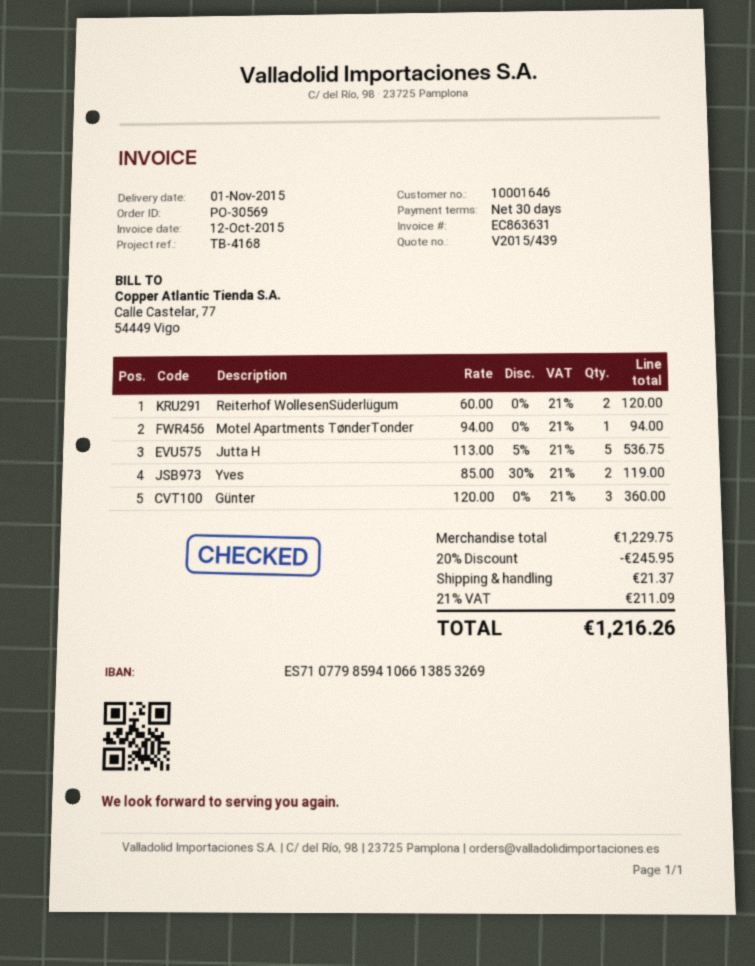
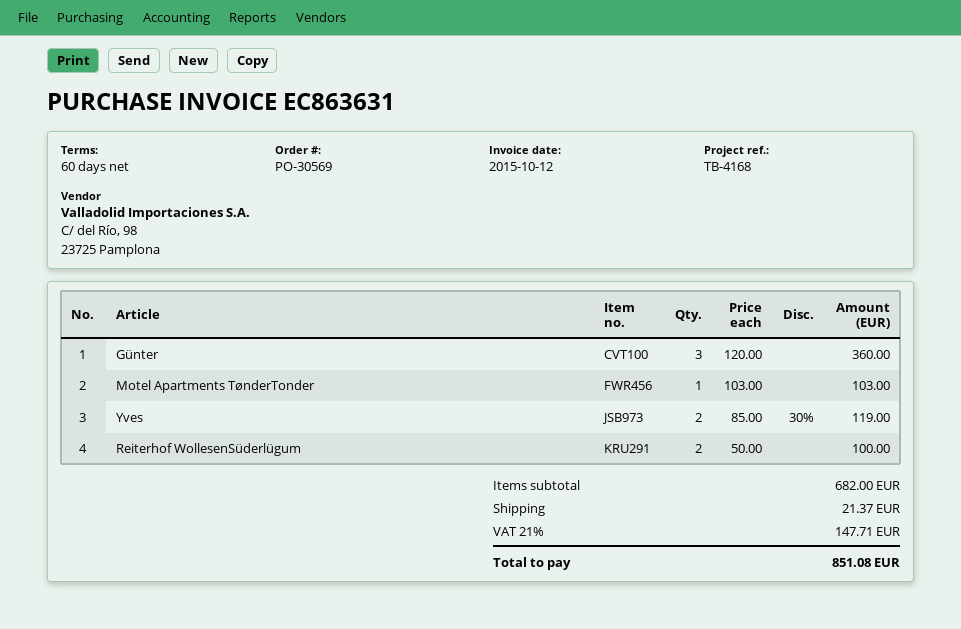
payment terms: 30 days -> 60 days
Reiterhof WollesenSüderlügum: 2 x 60.00 = 120.00 -> 2 x 50.00 = 100.00
Motel Apartments TønderTonder: 1 x 94.00 = 94.00 -> 1 x 103.00 = 103.00
Jutta H: 5 x 113.00 - 5% = 536.75 -> none
subtotal: 1229.75 -> 682.00
discount: 20% = 245.95 -> none
tax: 21% = 211.09 -> 21% = 147.71
total: 1216.26 -> 851.08

